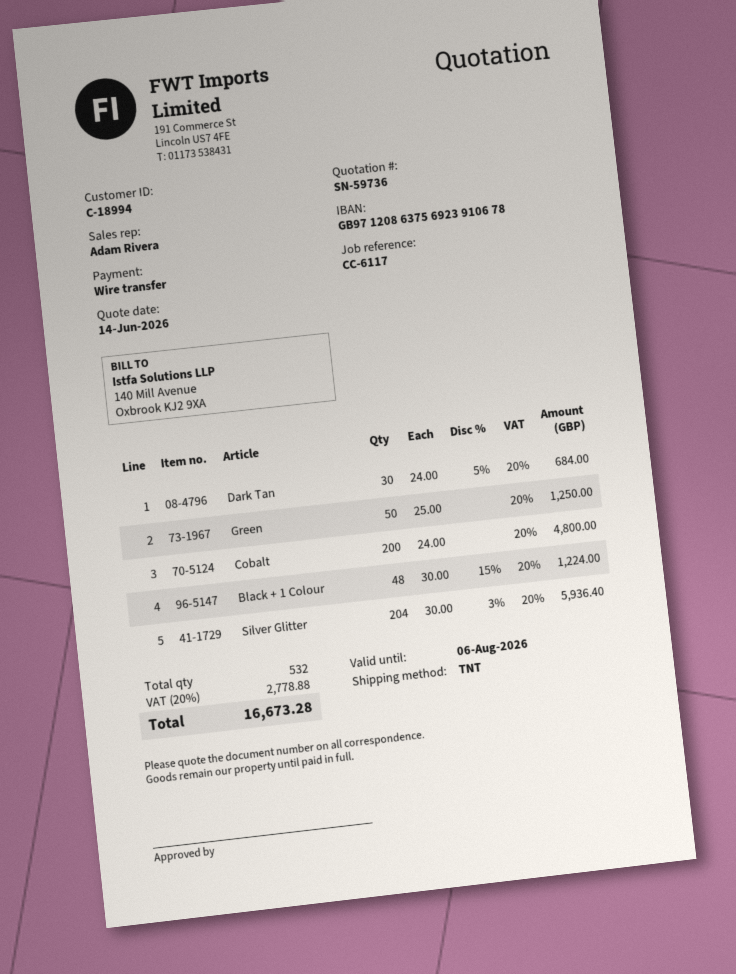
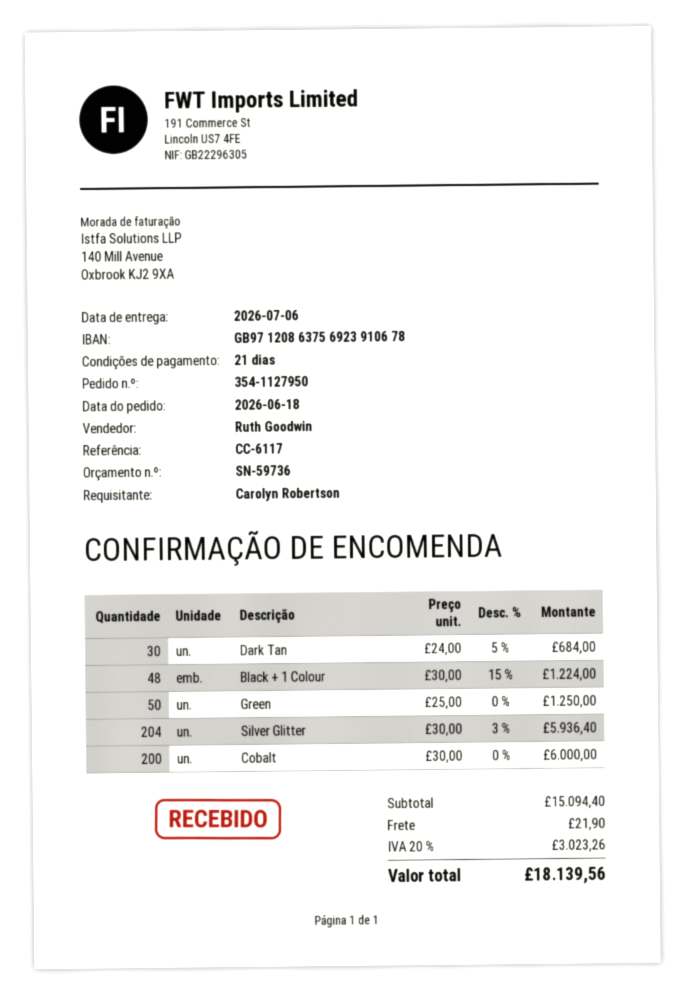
sales rep: Adam Rivera -> Ruth Goodwin
Cobalt: 200 x 24.00 = 4800.00 -> 200 x 30.00 = 6000.00
shipping: none -> 21.90
tax: 20% = 2778.88 -> 20% = 3023.26
total: 16673.28 -> 18139.56

